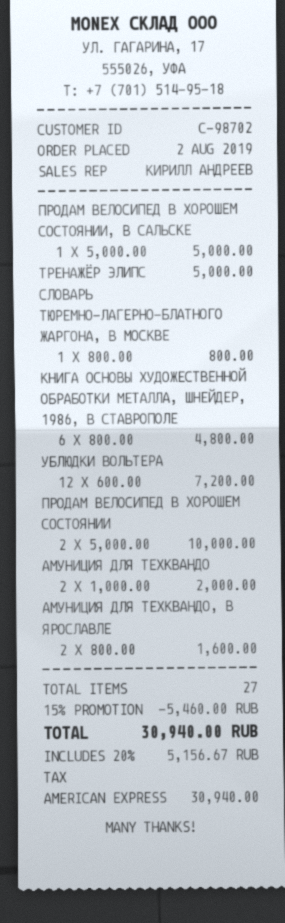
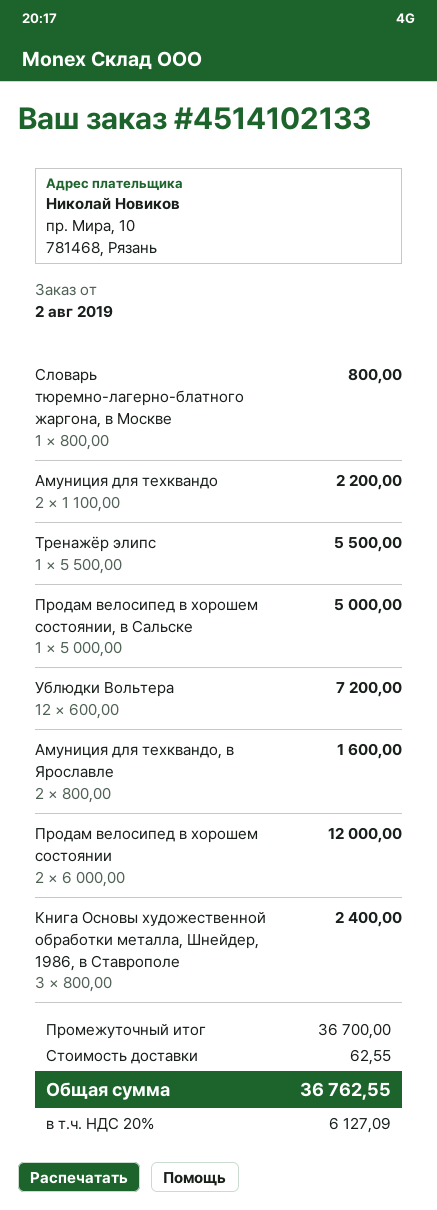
ТРЕНАЖЁР ЭЛИПС: 1 x 5000.00 = 5000.00 -> 1 x 5500.00 = 5500.00
КНИГА ОСНОВЫ ХУДОЖЕСТВЕННОЙ ОБРАБОТКИ МЕТАЛЛА, ШНЕЙДЕР, 1986, В СТАВРОПОЛЕ: 6 x 800.00 = 4800.00 -> 3 x 800.00 = 2400.00
ПРОДАМ ВЕЛОСИПЕД В ХОРОШЕМ СОСТОЯНИИ: 2 x 5000.00 = 10000.00 -> 2 x 6000.00 = 12000.00
АМУНИЦИЯ ДЛЯ ТЕХКВАНДО: 2 x 1000.00 = 2000.00 -> 2 x 1100.00 = 2200.00
discount: 15% = 5460.00 -> none
shipping: none -> 62.55
tax: 20% = 5156.67 -> 20% = 6127.09
total: 30940.00 -> 36762.55

